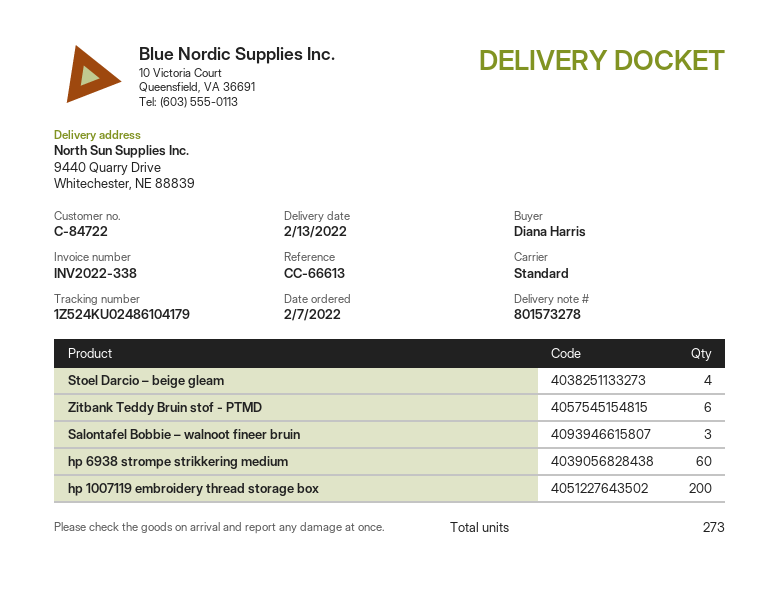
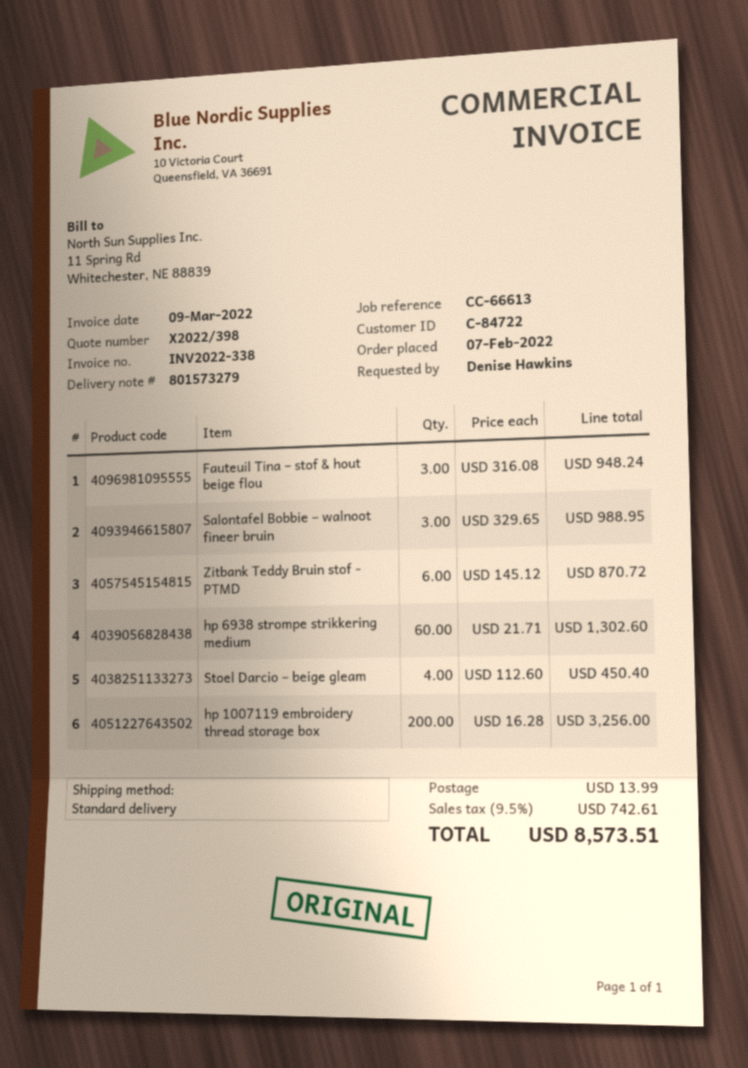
delivery note number: 801573278 -> 801573279
ordered by: Diana Harris -> Denise Hawkins
Fauteuil Tina – stof & hout beige flou: none -> 3

